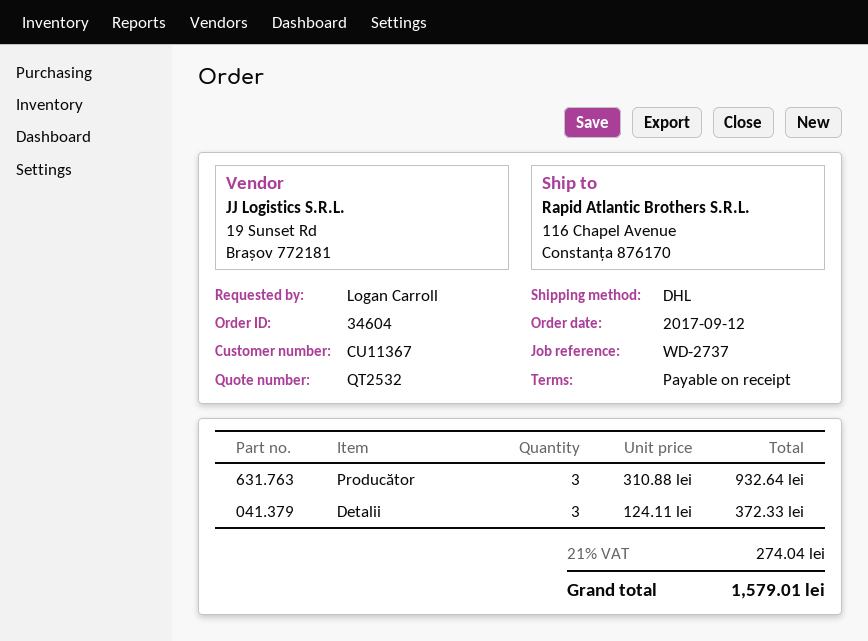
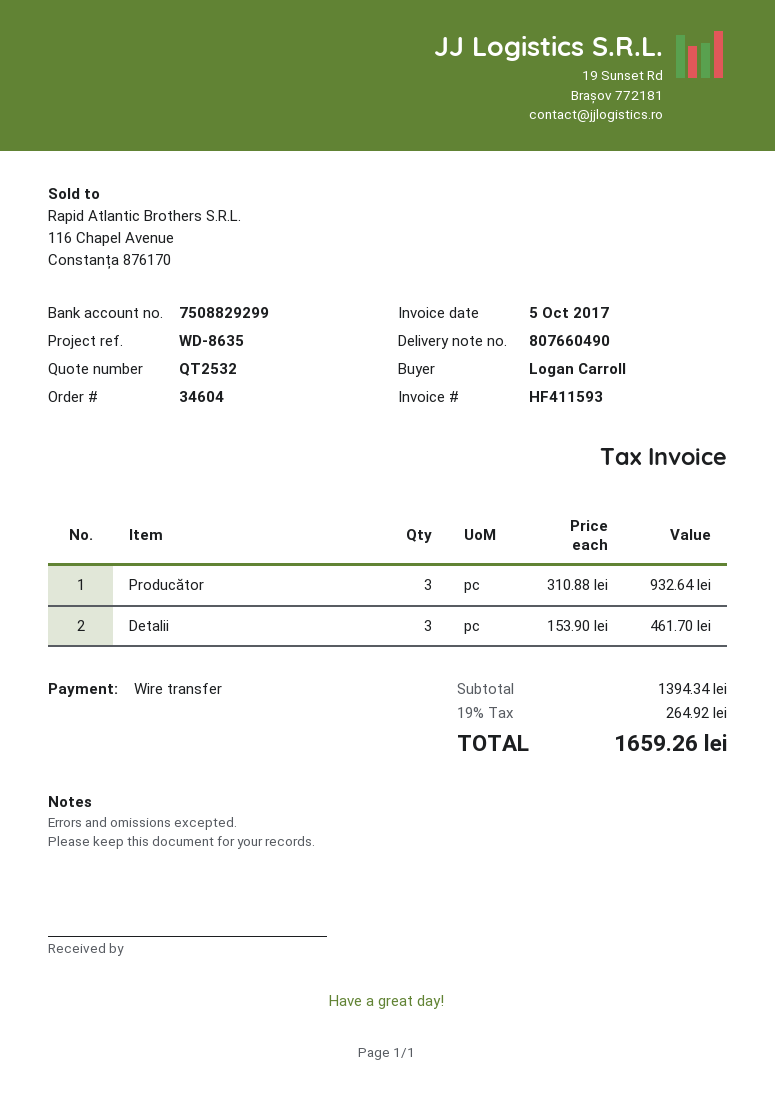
reference: WD-2737 -> WD-8635
Detalii: 3 x 124.11 = 372.33 -> 3 x 153.90 = 461.70
tax: 21% = 274.04 -> 19% = 264.92
total: 1579.01 -> 1659.26

